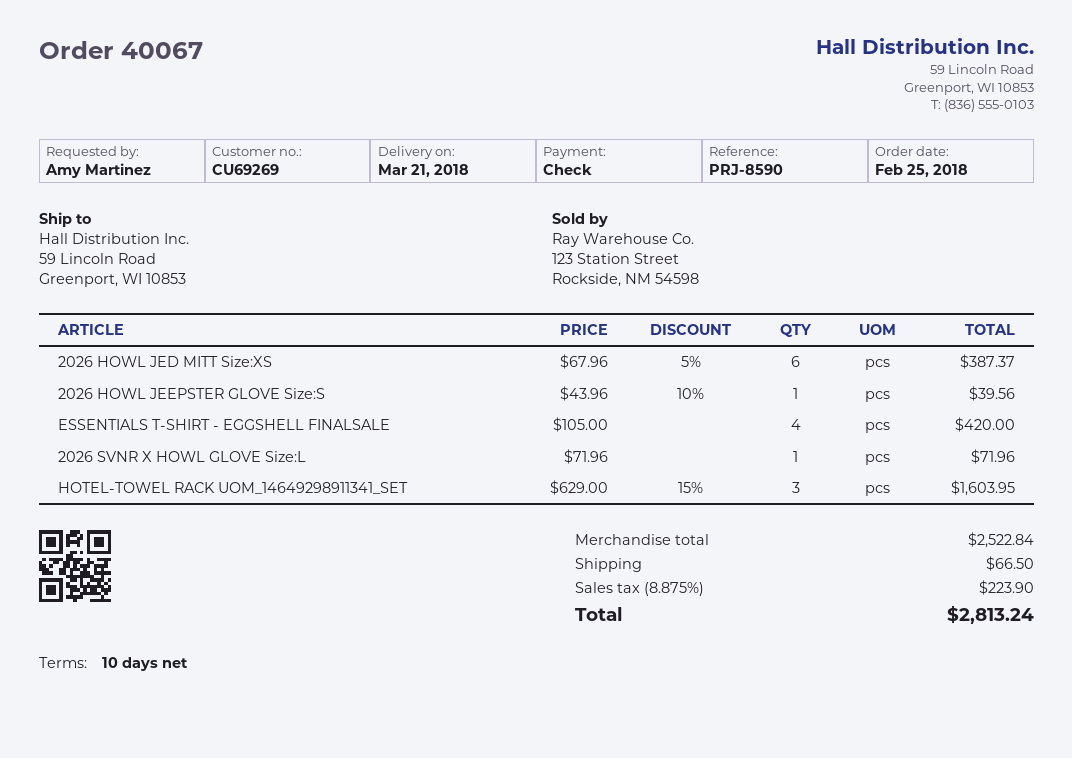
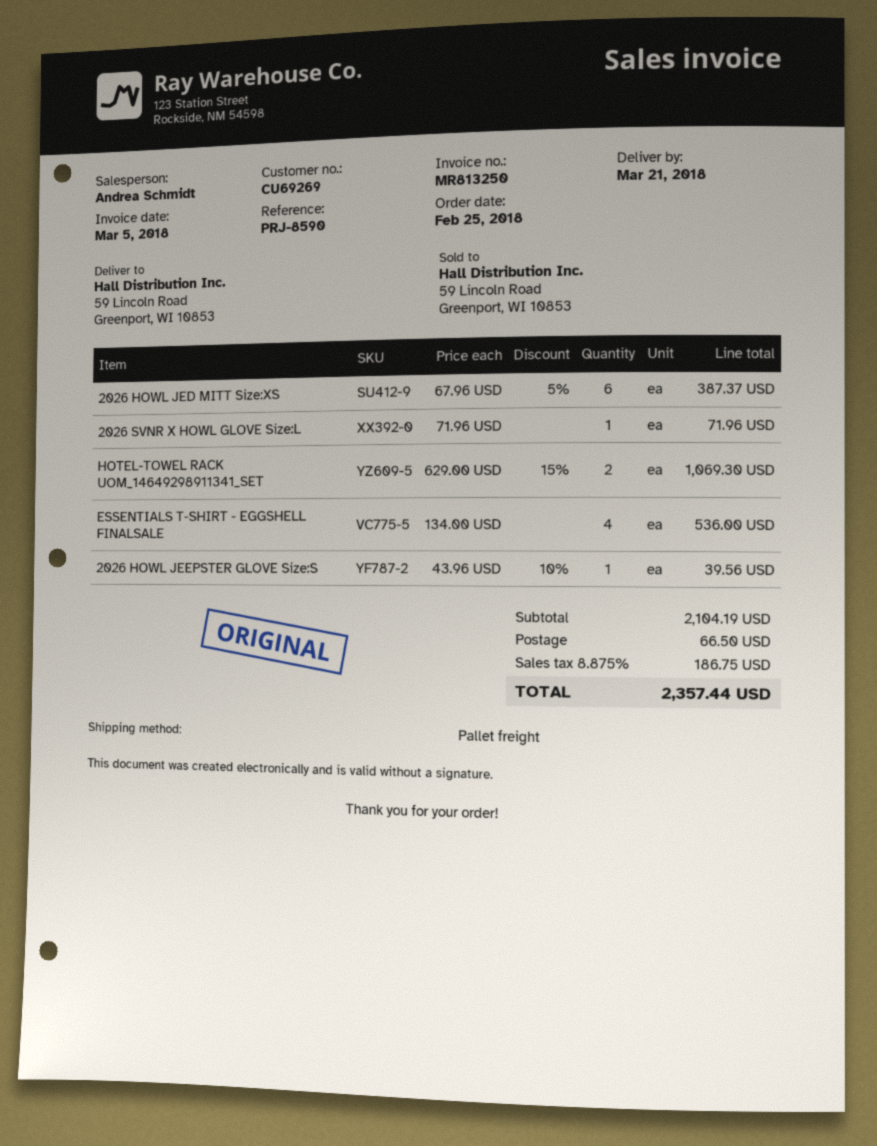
ESSENTIALS T-SHIRT - EGGSHELL FINALSALE: 4 x 105.00 = 420.00 -> 4 x 134.00 = 536.00
HOTEL-TOWEL RACK UOM_14649298911341_SET: 3 x 629.00 - 15% = 1603.95 -> 2 x 629.00 - 15% = 1069.30
subtotal: 2522.84 -> 2104.19
tax: 8.875% = 223.90 -> 8.875% = 186.75
total: 2813.24 -> 2357.44

